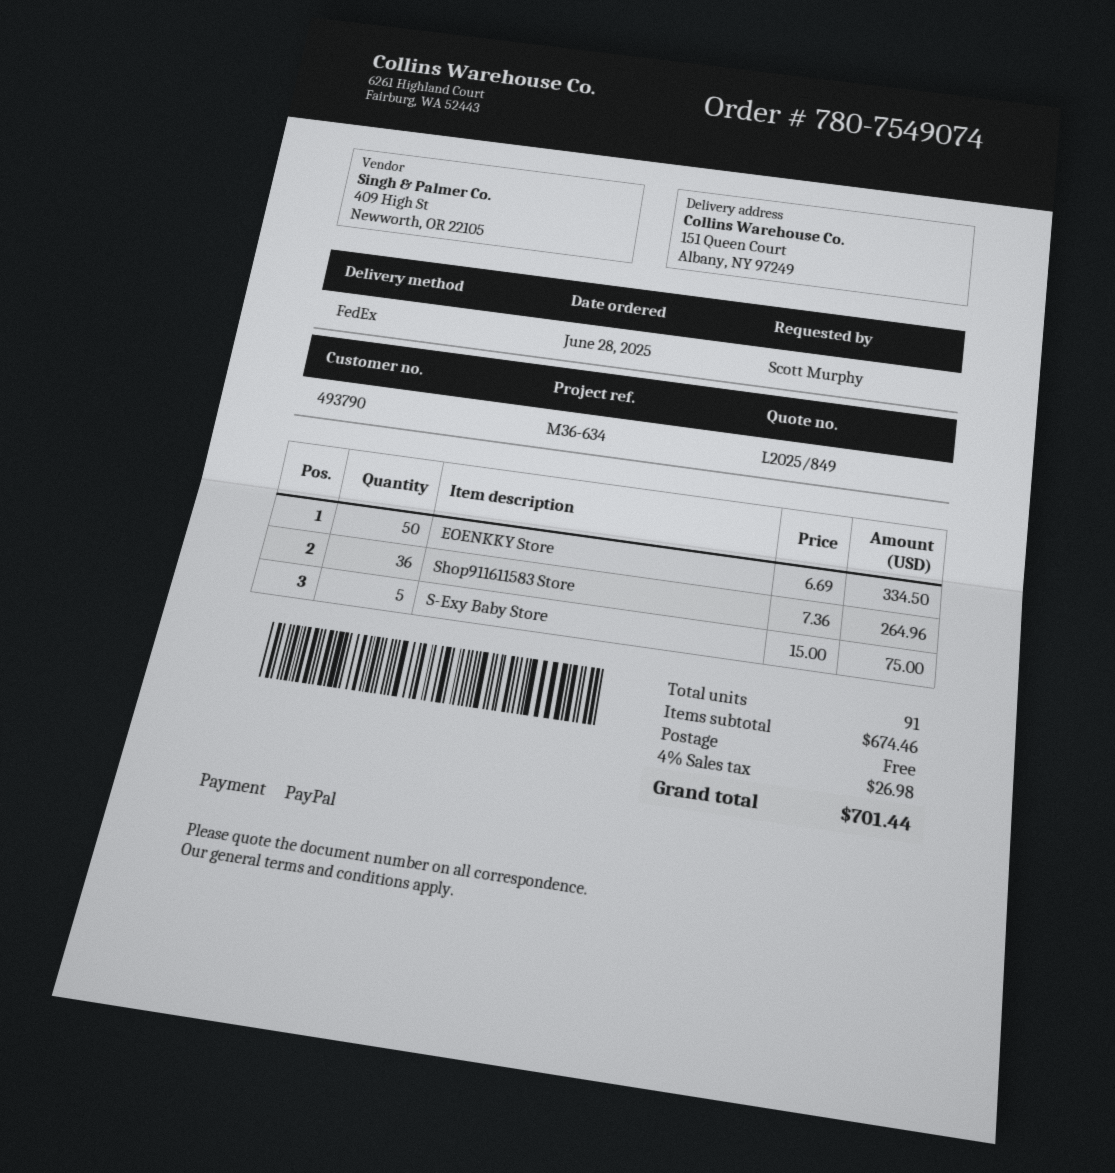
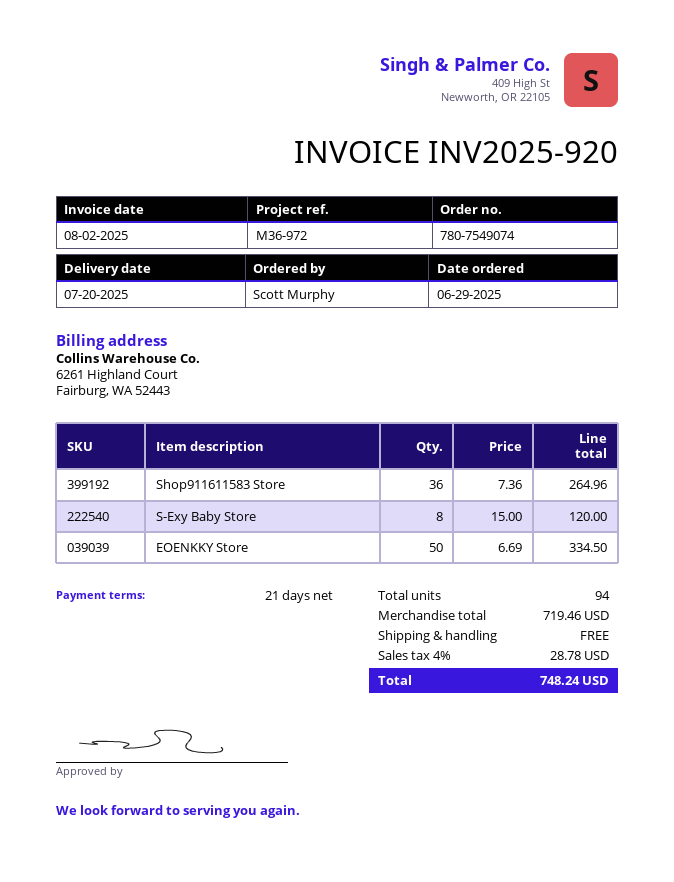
order date: 2025-06-28 -> 2025-06-29
reference: M36-634 -> M36-972
S-Exy Baby Store: 5 x 15.00 = 75.00 -> 8 x 15.00 = 120.00
total quantity: 91 -> 94
subtotal: 674.46 -> 719.46
tax: 4% = 26.98 -> 4% = 28.78
total: 701.44 -> 748.24

